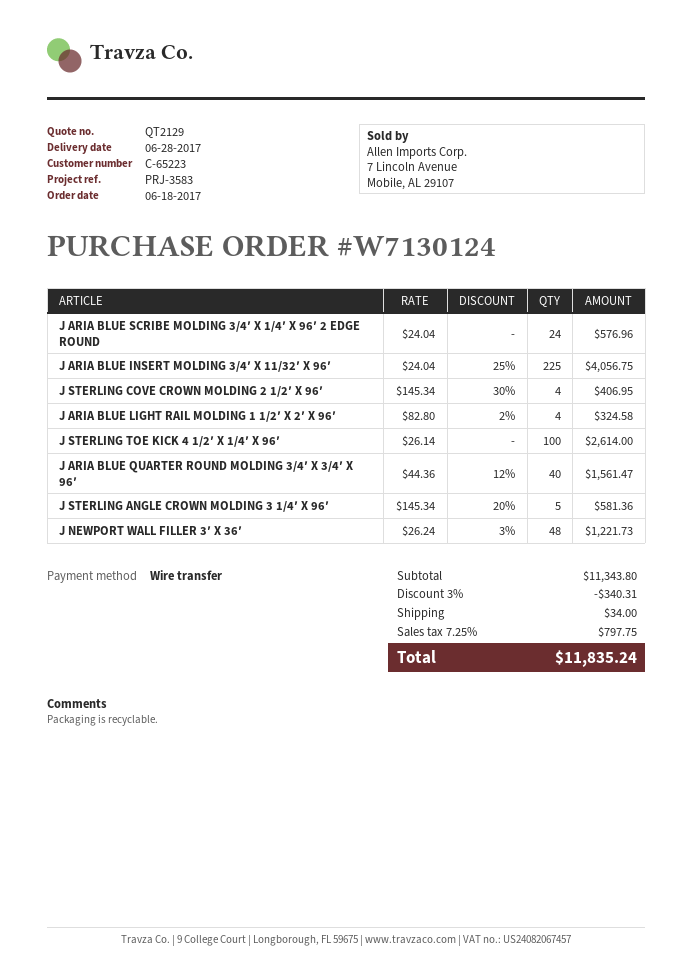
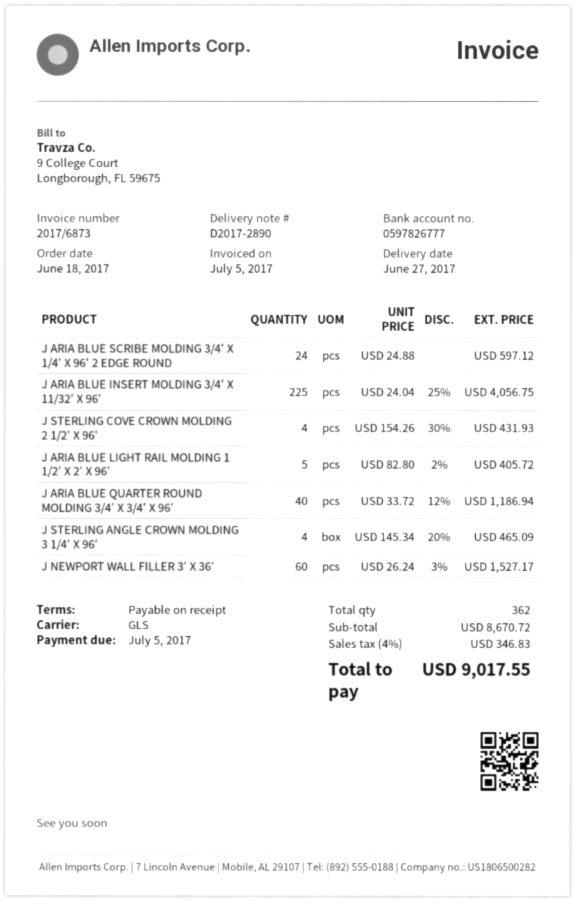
delivery date: 2017-06-28 -> 2017-06-27
J ARIA BLUE SCRIBE MOLDING 3/4′ X 1/4′ X 96′ 2 EDGE ROUND: 24 x 24.04 = 576.96 -> 24 x 24.88 = 597.12
J STERLING COVE CROWN MOLDING 2 1/2′ X 96′: 4 x 145.34 - 30% = 406.95 -> 4 x 154.26 - 30% = 431.93
J ARIA BLUE LIGHT RAIL MOLDING 1 1/2′ X 2′ X 96′: 4 x 82.80 - 2% = 324.58 -> 5 x 82.80 - 2% = 405.72
J STERLING TOE KICK 4 1/2′ X 1/4′ X 96′: 100 x 26.14 = 2614.00 -> none
J ARIA BLUE QUARTER ROUND MOLDING 3/4′ X 3/4′ X 96′: 40 x 44.36 - 12% = 1561.47 -> 40 x 33.72 - 12% = 1186.94
J STERLING ANGLE CROWN MOLDING 3 1/4′ X 96′: 5 x 145.34 - 20% = 581.36 -> 4 x 145.34 - 20% = 465.09
J NEWPORT WALL FILLER 3′ X 36′: 48 x 26.24 - 3% = 1221.73 -> 60 x 26.24 - 3% = 1527.17
subtotal: 11343.80 -> 8670.72
discount: 3% = 340.31 -> none
shipping: 34.00 -> none
tax: 7.25% = 797.75 -> 4% = 346.83
total: 11835.24 -> 9017.55

